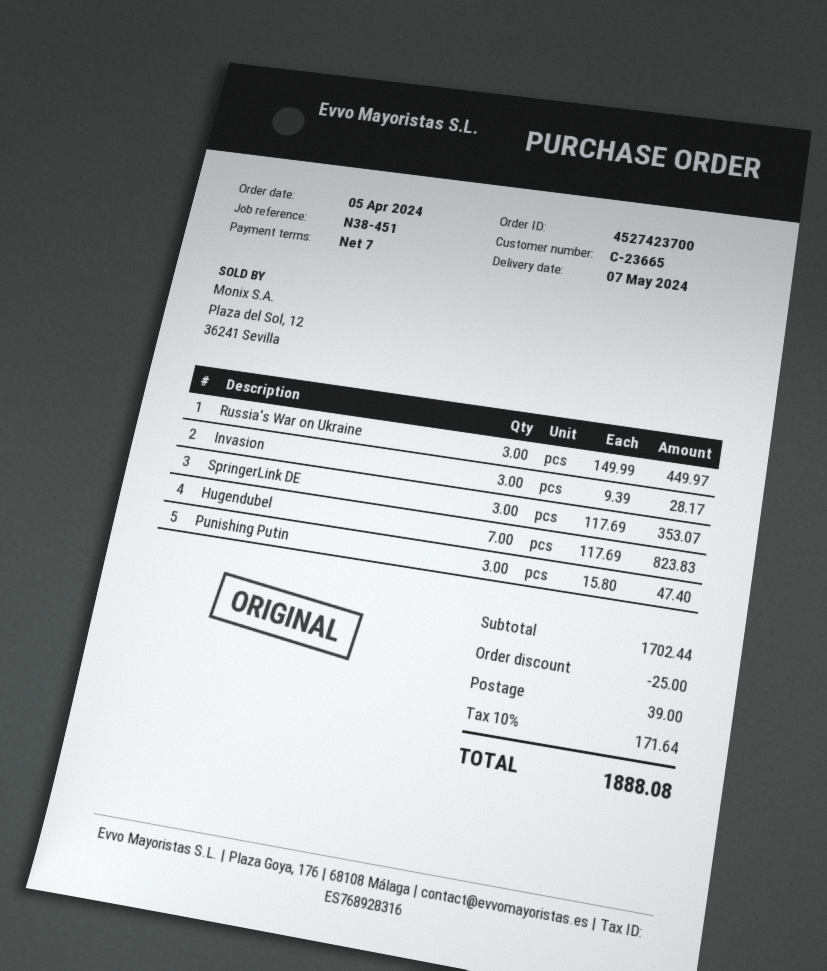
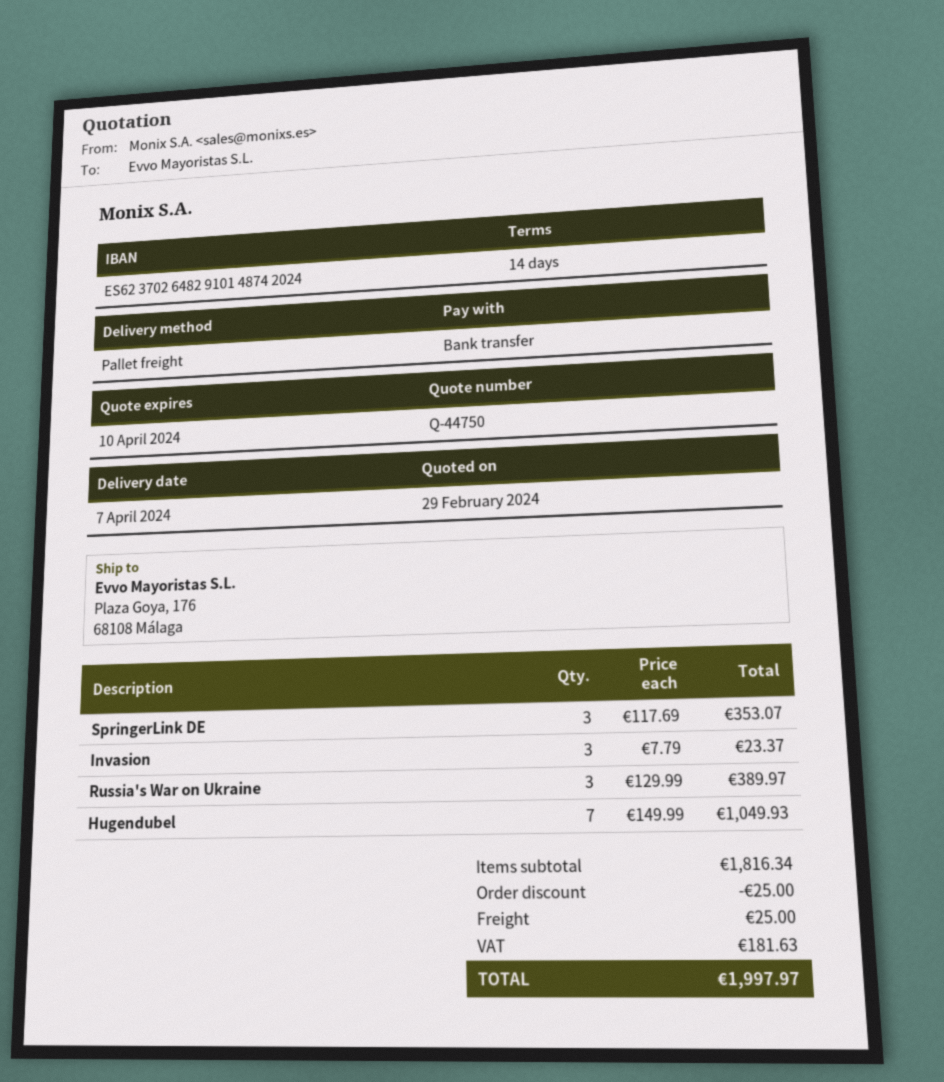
delivery date: 2024-05-07 -> 2024-04-07
payment terms: 7 days -> 14 days
Russia's War on Ukraine: 3 x 149.99 = 449.97 -> 3 x 129.99 = 389.97
Invasion: 3 x 9.39 = 28.17 -> 3 x 7.79 = 23.37
Hugendubel: 7 x 117.69 = 823.83 -> 7 x 149.99 = 1049.93
Punishing Putin: 3 x 15.80 = 47.40 -> none
subtotal: 1702.44 -> 1816.34
shipping: 39.00 -> 25.00
tax: 171.64 -> 181.63
total: 1888.08 -> 1997.97

